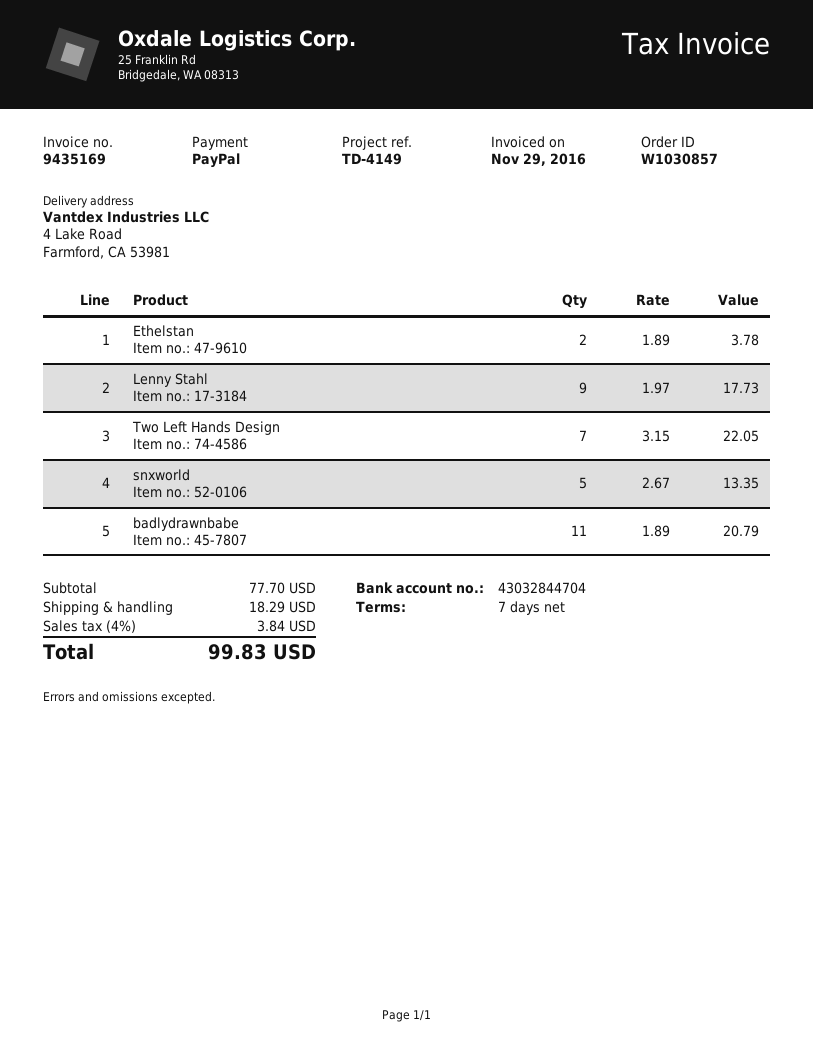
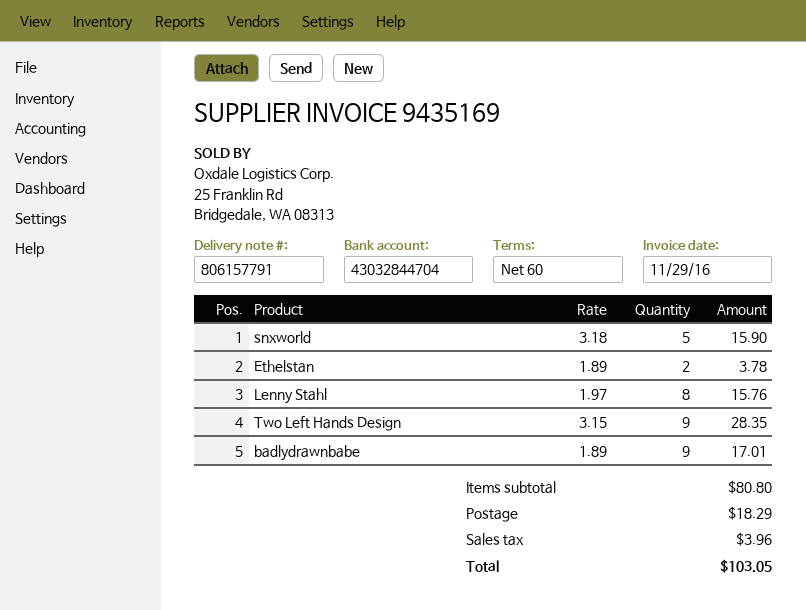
payment terms: 7 days -> 60 days
Lenny Stahl: 9 x 1.97 = 17.73 -> 8 x 1.97 = 15.76
Two Left Hands Design: 7 x 3.15 = 22.05 -> 9 x 3.15 = 28.35
snxworld: 5 x 2.67 = 13.35 -> 5 x 3.18 = 15.90
badlydrawnbabe: 11 x 1.89 = 20.79 -> 9 x 1.89 = 17.01
subtotal: 77.70 -> 80.80
tax: 3.84 -> 3.96
total: 99.83 -> 103.05

